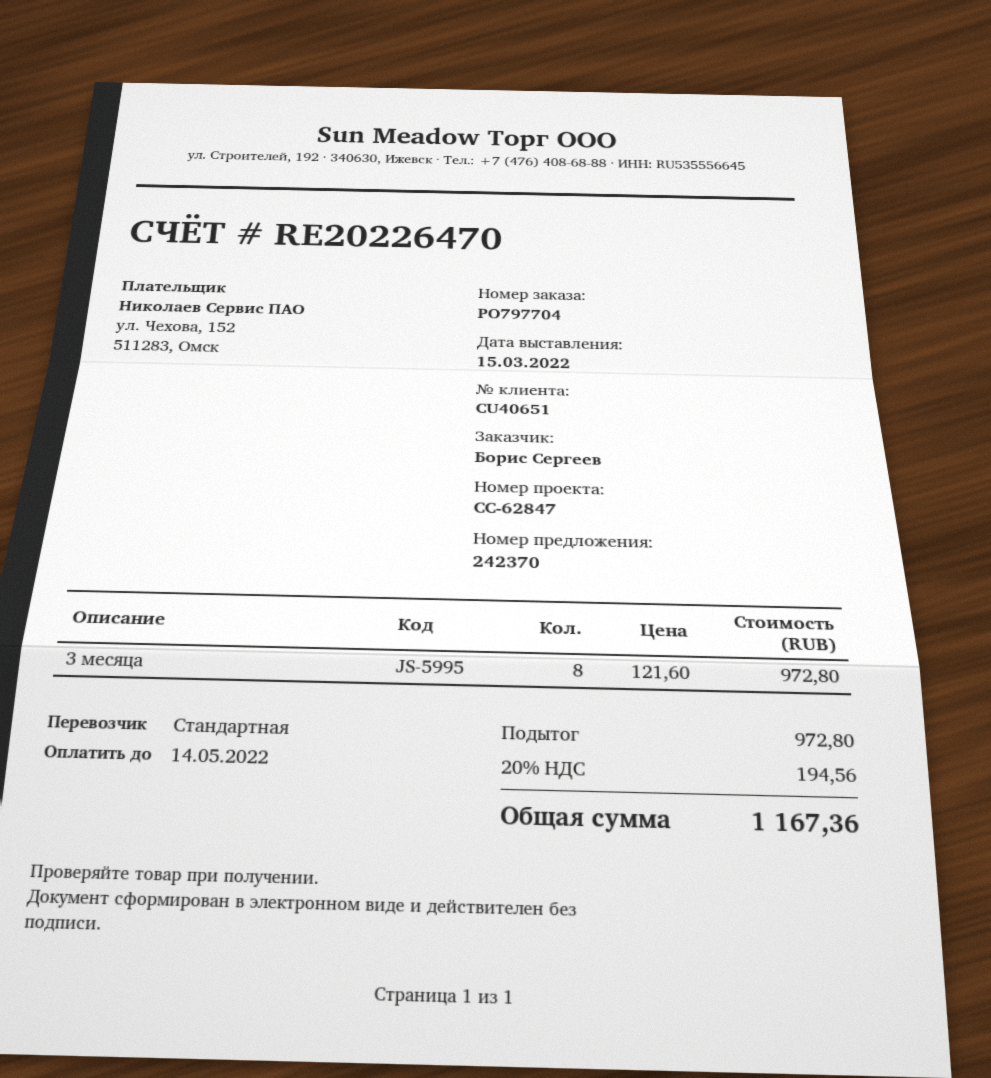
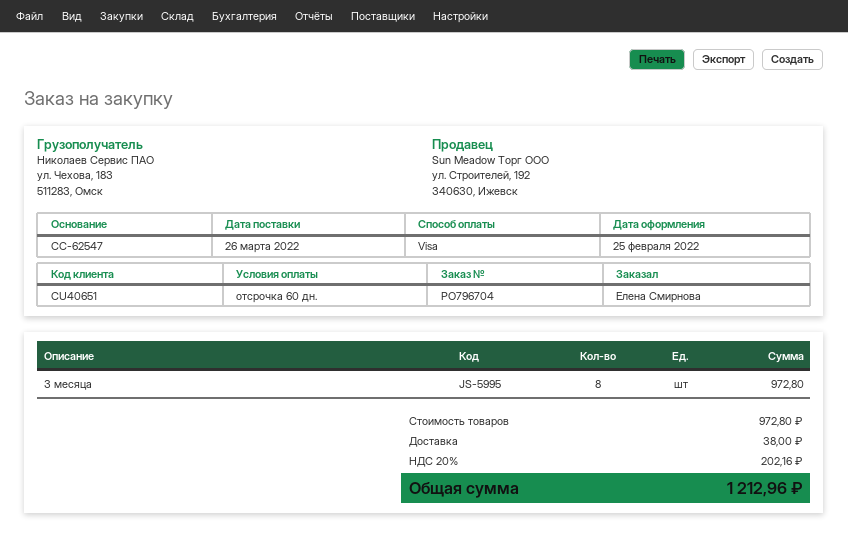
order number: PO797704 -> PO796704
reference: CC-62847 -> CC-62547
ordered by: Борис Сергеев -> Елена Смирнова
shipping: none -> 38.00
tax: 20% = 194.56 -> 20% = 202.16
total: 1167.36 -> 1212.96

